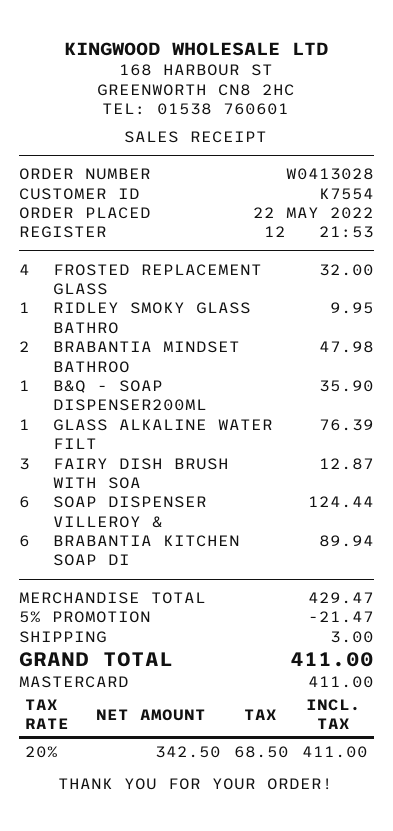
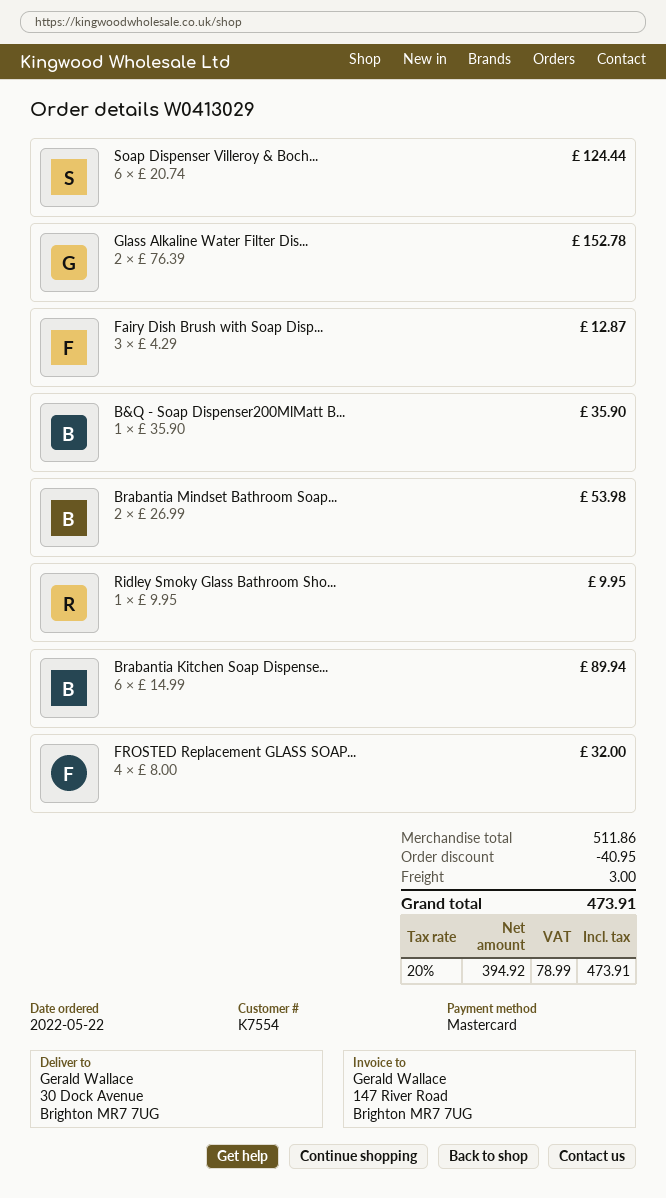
order number: W0413028 -> W0413029
BRABANTIA MINDSET BATHROO: 2 for 47.98 -> 2 for 53.98
GLASS ALKALINE WATER FILT: 1 for 76.39 -> 2 for 152.78
subtotal: 429.47 -> 511.86
discount: 21.47 -> 40.95
net: 342.50 -> 394.92
tax: 20% = 68.50 -> 20% = 78.99
total: 411.00 -> 473.91

